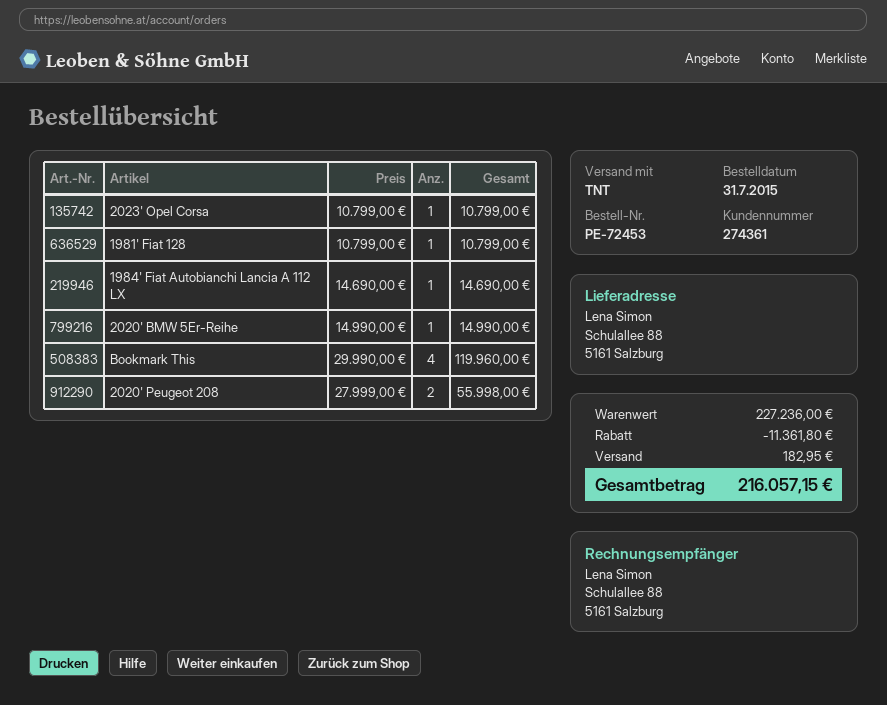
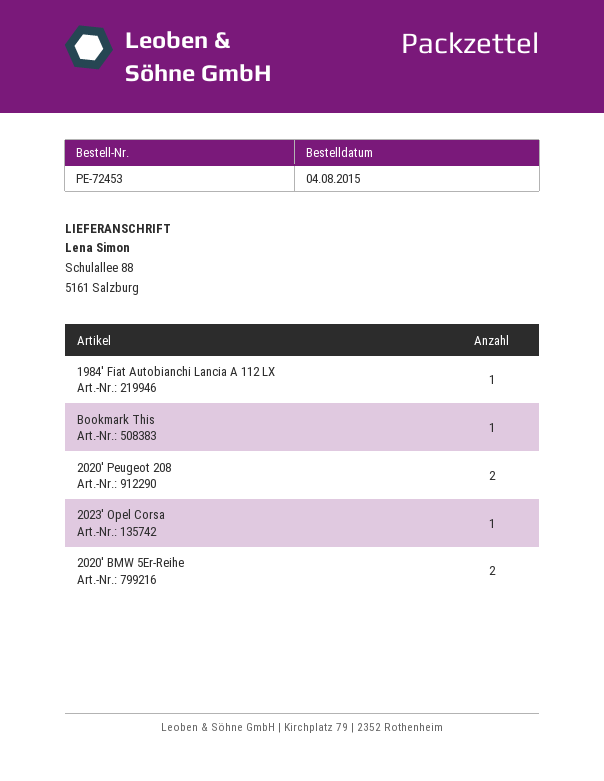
order date: 2015-07-31 -> 2015-08-04
1981' Fiat 128: 1 -> none
2020' BMW 5Er-Reihe: 1 -> 2
Bookmark This: 4 -> 1

